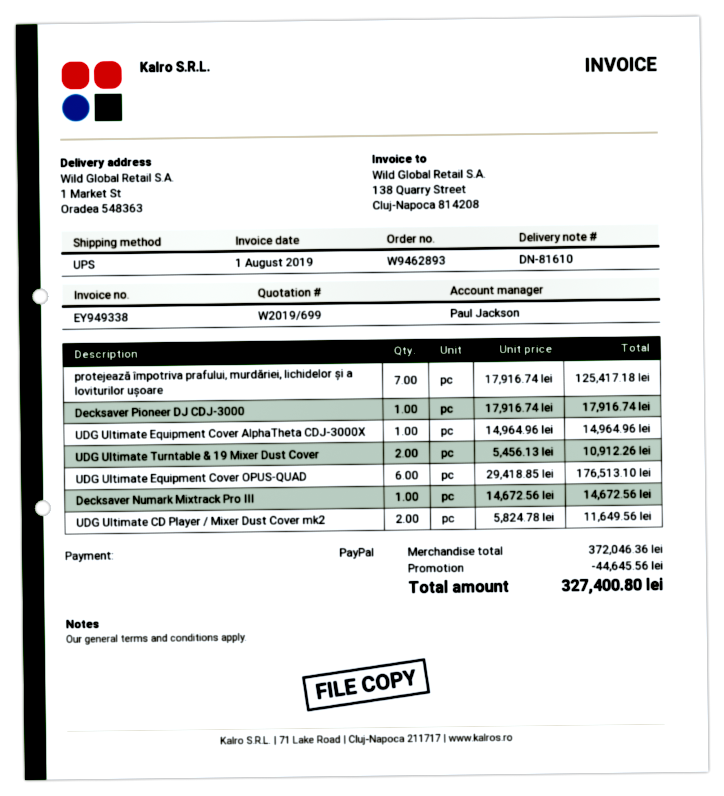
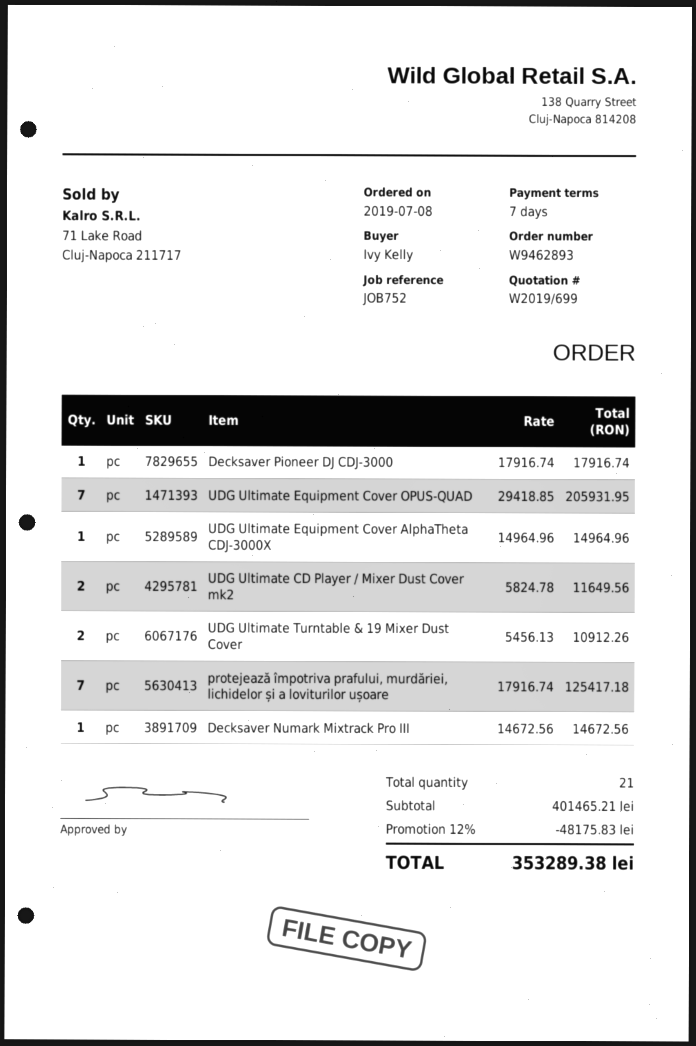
UDG Ultimate Equipment Cover OPUS-QUAD: 6 x 29418.85 = 176513.10 -> 7 x 29418.85 = 205931.95
subtotal: 372046.36 -> 401465.21
discount: 44645.56 -> 48175.83
total: 327400.80 -> 353289.38

